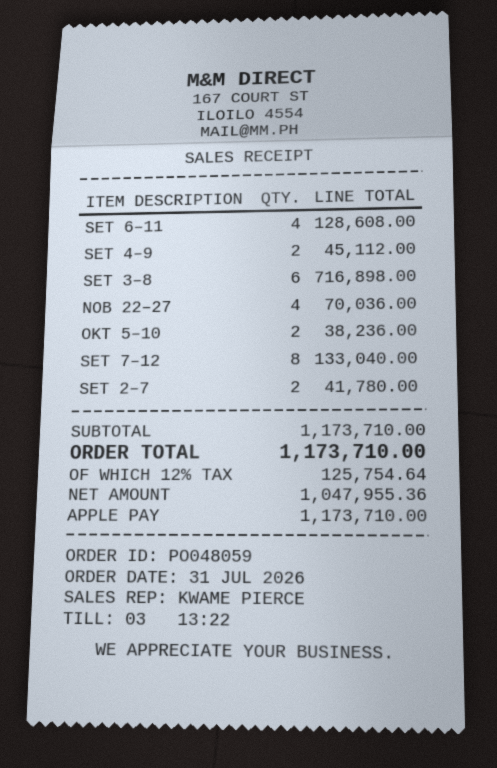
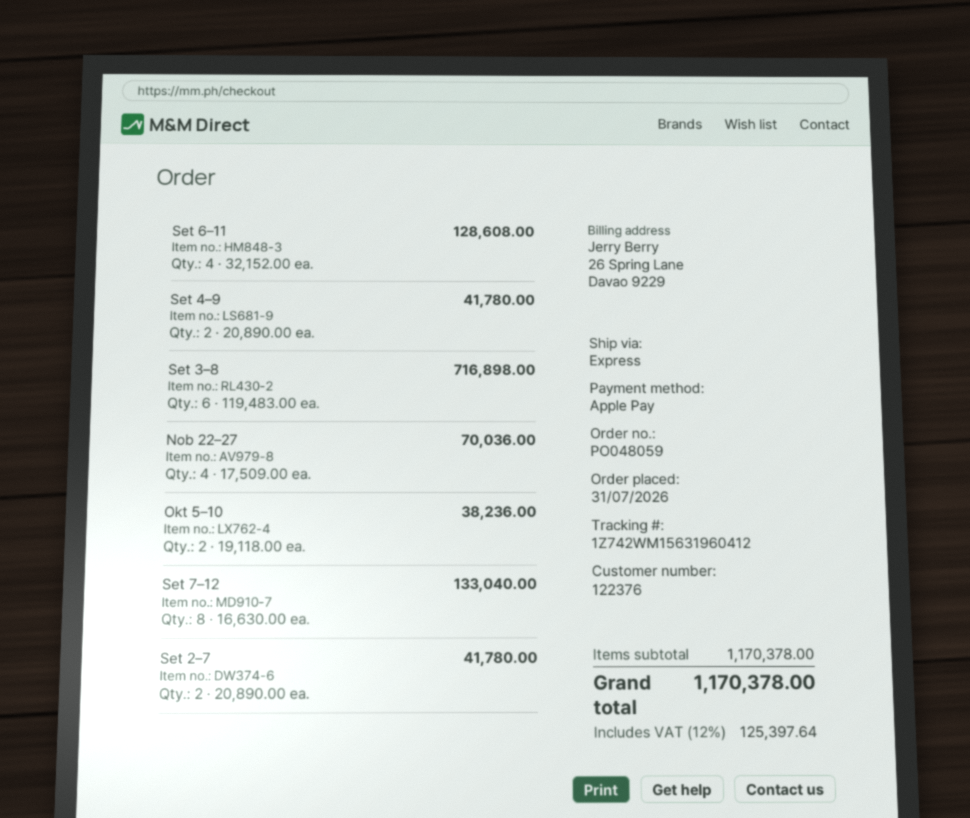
SET 4–9: 2 for 45112.00 -> 2 for 41780.00
subtotal: 1173710.00 -> 1170378.00
tax: 12% = 125754.64 -> 12% = 125397.64
total: 1173710.00 -> 1170378.00

